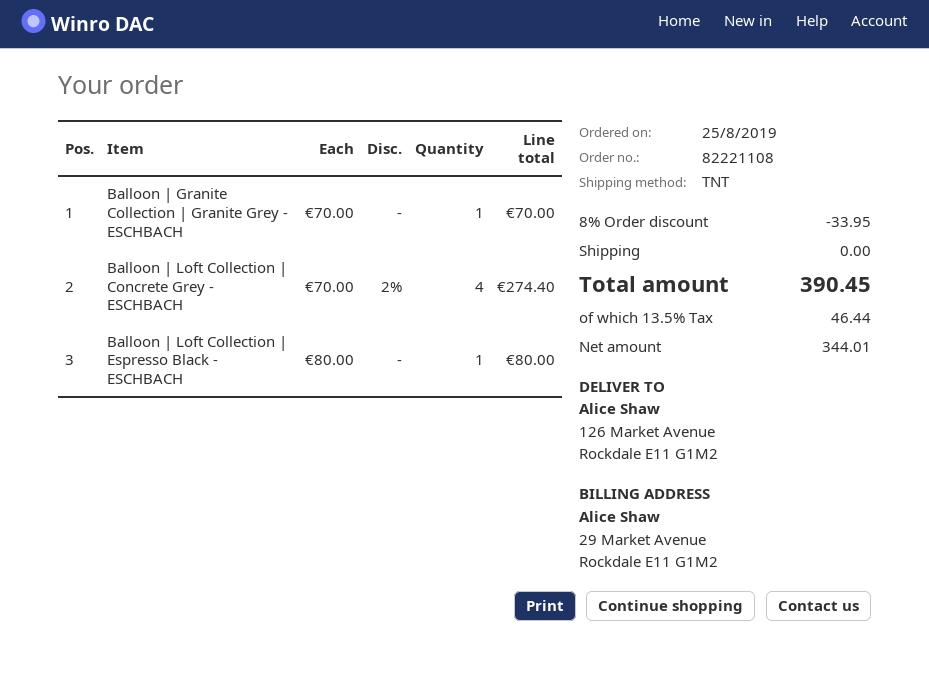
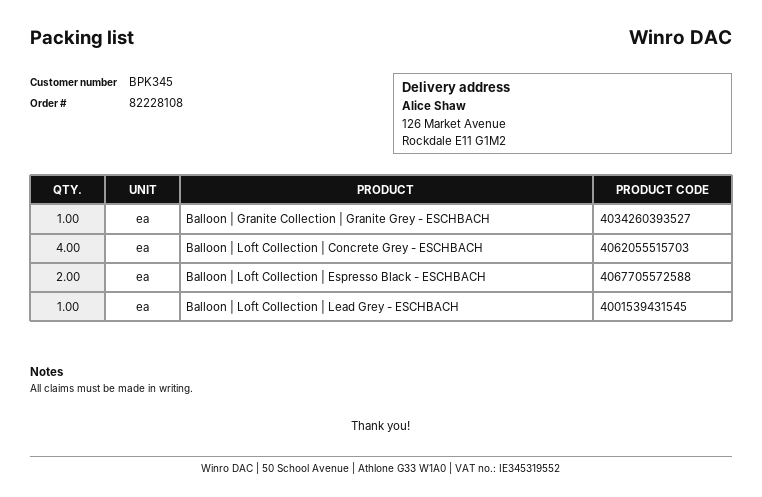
order number: 82221108 -> 82228108
Balloon | Loft Collection | Espresso Black - ESCHBACH: 1 -> 2
Balloon | Loft Collection | Lead Grey - ESCHBACH: none -> 1

